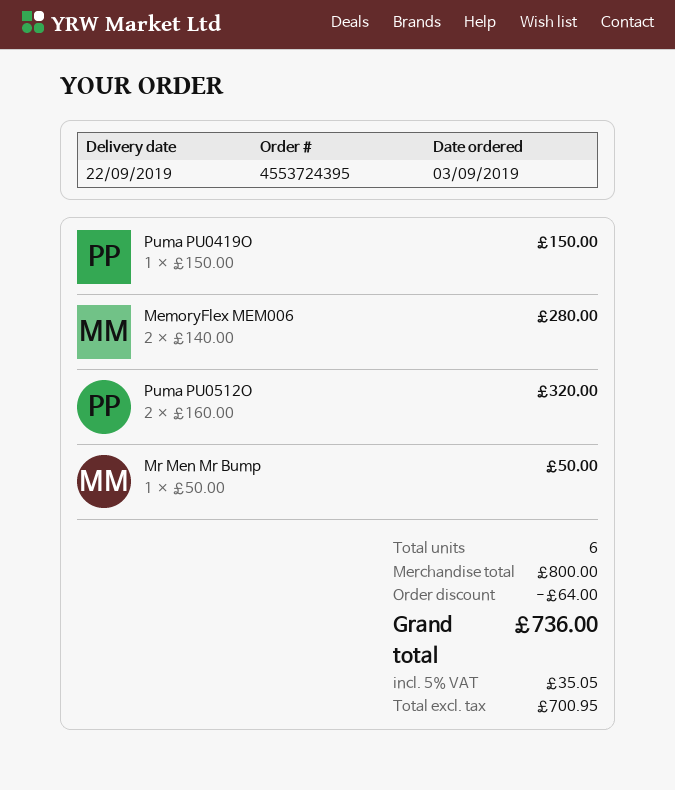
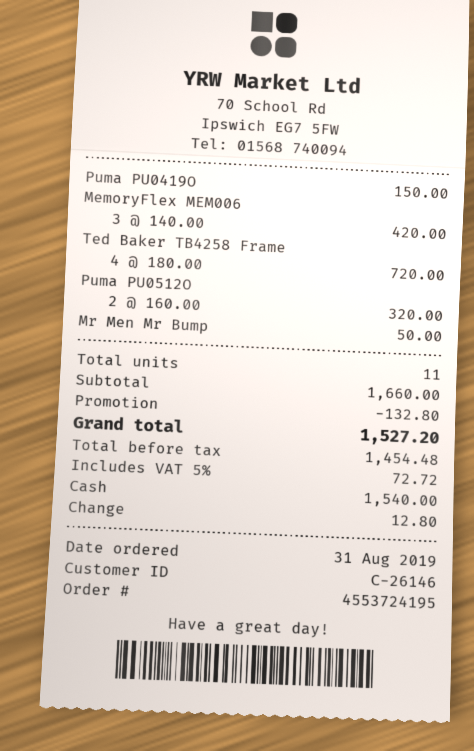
order number: 4553724395 -> 4553724195
order date: 2019-09-03 -> 2019-08-31
MemoryFlex MEM006: 2 x 140.00 = 280.00 -> 3 x 140.00 = 420.00
Ted Baker TB4258 Frame: none -> 4 x 180.00 = 720.00
total quantity: 6 -> 11
subtotal: 800.00 -> 1660.00
discount: 64.00 -> 132.80
net: 700.95 -> 1454.48
tax: 5% = 35.05 -> 5% = 72.72
total: 736.00 -> 1527.20

